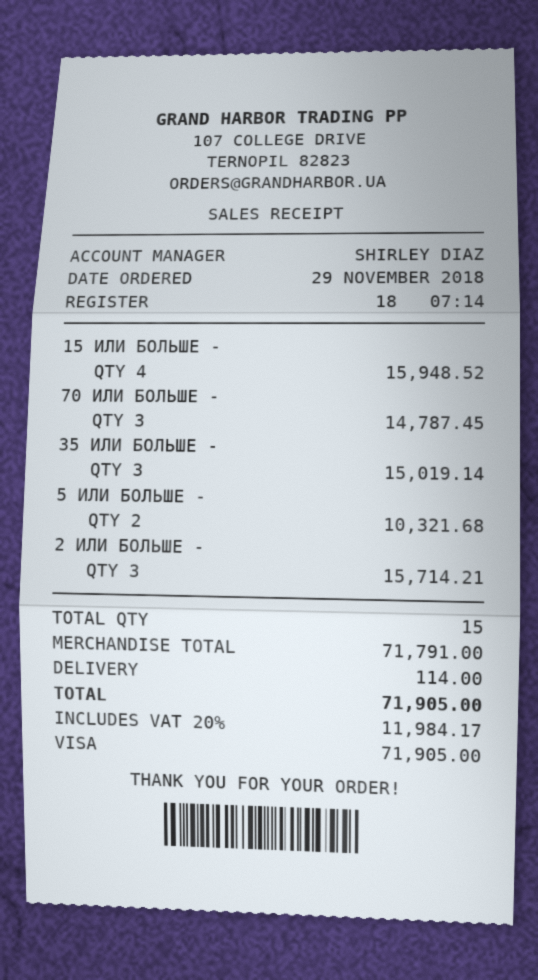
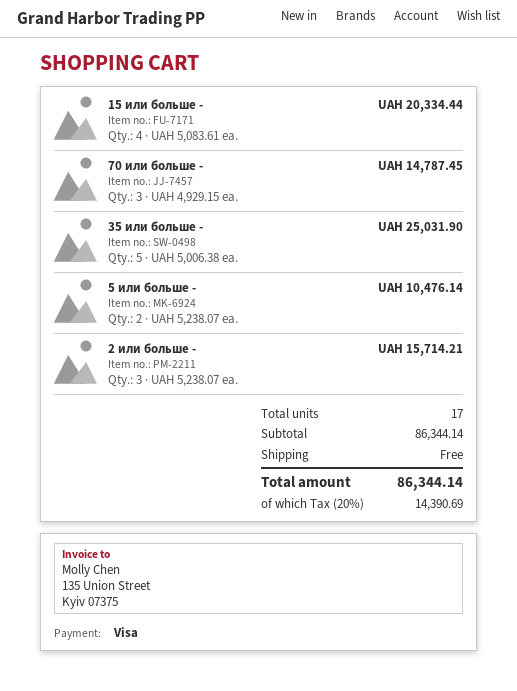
15 ИЛИ БОЛЬШЕ -: 4 for 15948.52 -> 4 for 20334.44
35 ИЛИ БОЛЬШЕ -: 3 for 15019.14 -> 5 for 25031.90
5 ИЛИ БОЛЬШЕ -: 2 for 10321.68 -> 2 for 10476.14
total quantity: 15 -> 17
subtotal: 71791.00 -> 86344.14
shipping: 114.00 -> 0.00
tax: 20% = 11984.17 -> 20% = 14390.69
total: 71905.00 -> 86344.14

